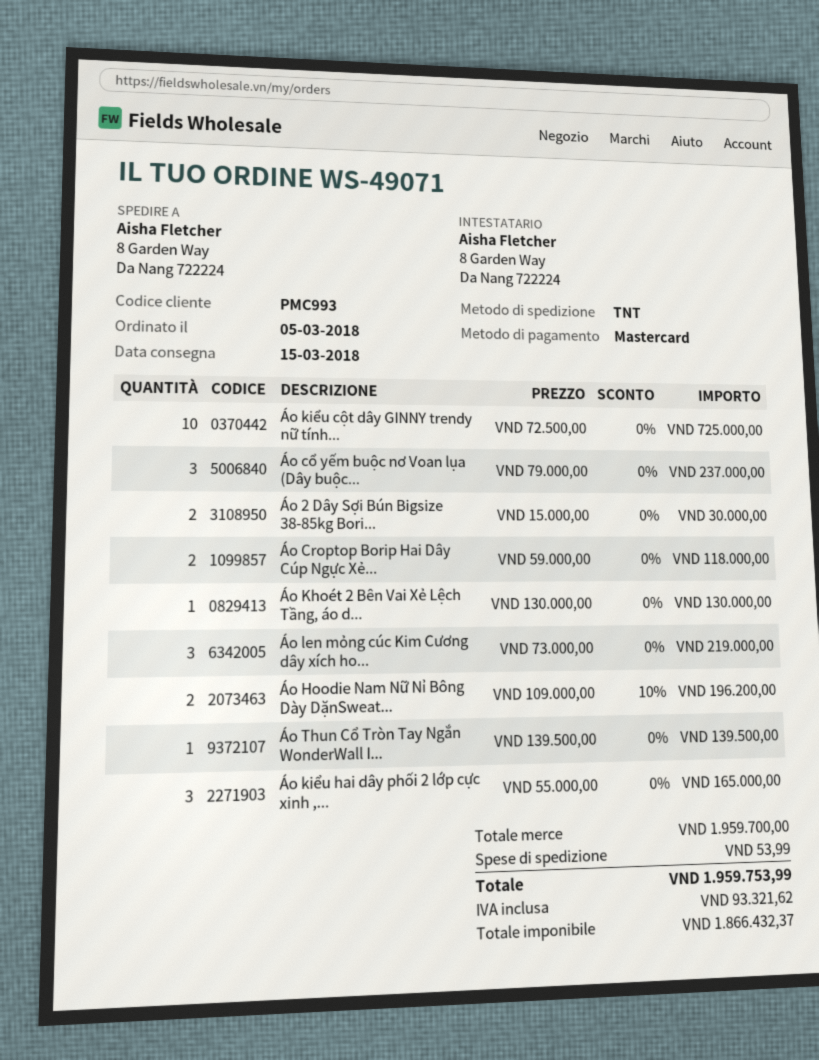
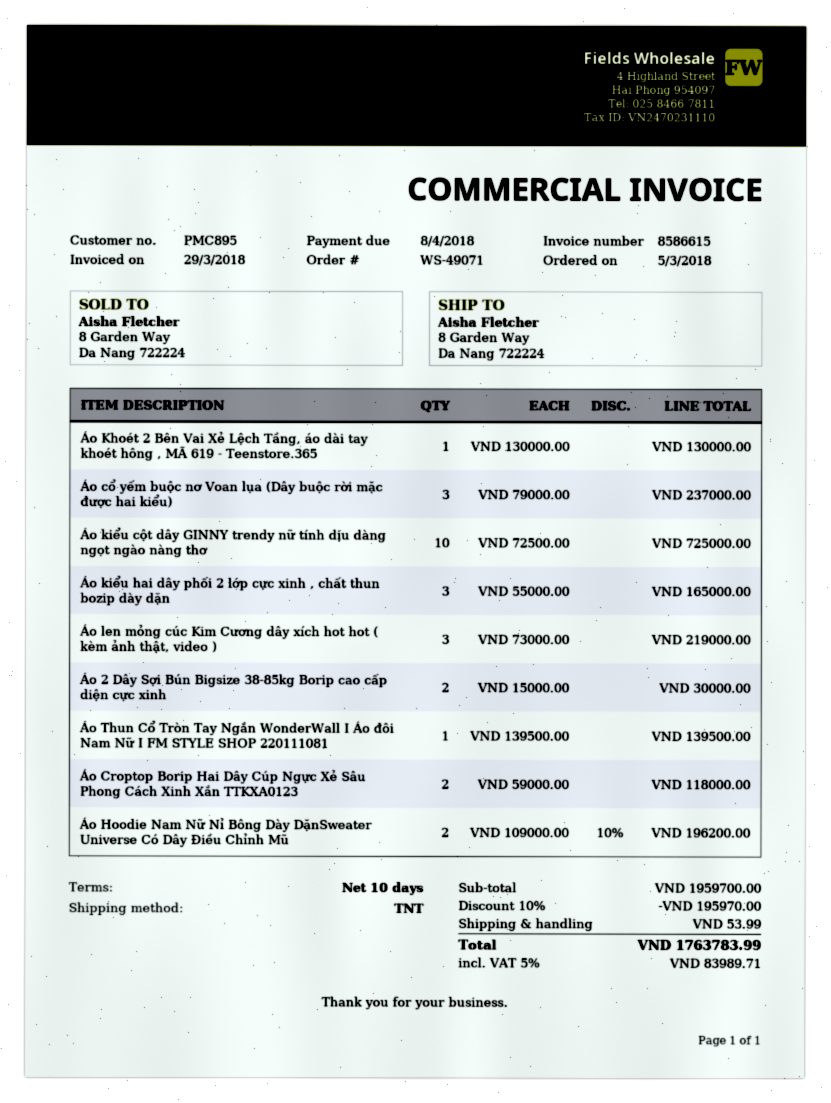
customer number: PMC993 -> PMC895
discount: none -> 10% = 195970.00
tax: 93321.62 -> 83989.71
total: 1959753.99 -> 1763783.99

